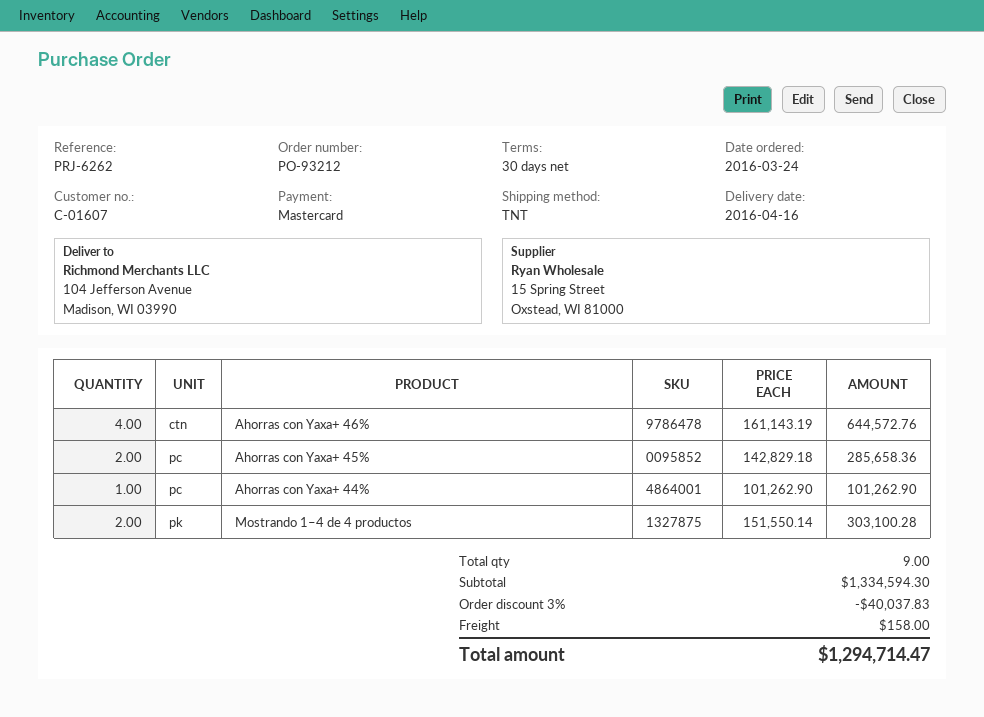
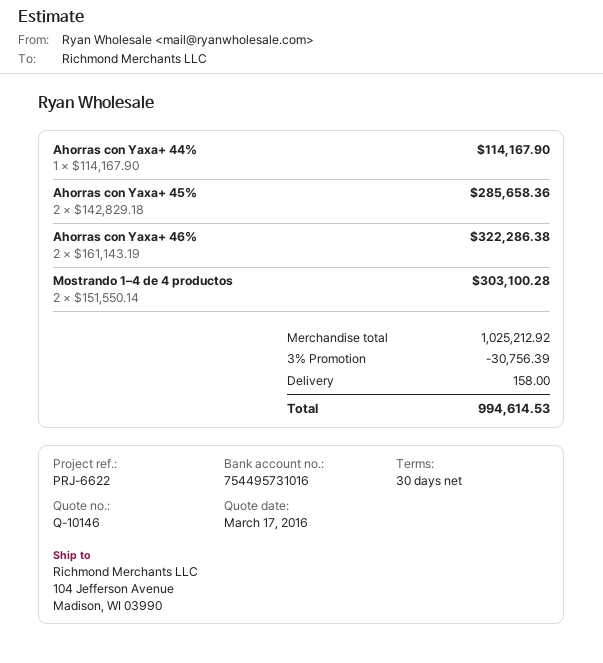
reference: PRJ-6262 -> PRJ-6622
Ahorras con Yaxa+ 46%: 4 x 161143.19 = 644572.76 -> 2 x 161143.19 = 322286.38
Ahorras con Yaxa+ 44%: 1 x 101262.90 = 101262.90 -> 1 x 114167.90 = 114167.90
subtotal: 1334594.30 -> 1025212.92
discount: 3% = 40037.83 -> 3% = 30756.39
total: 1294714.47 -> 994614.53

